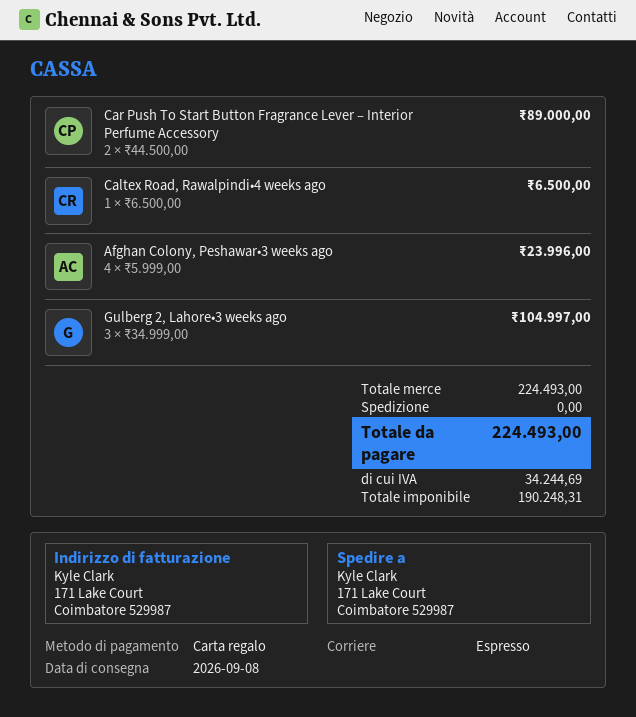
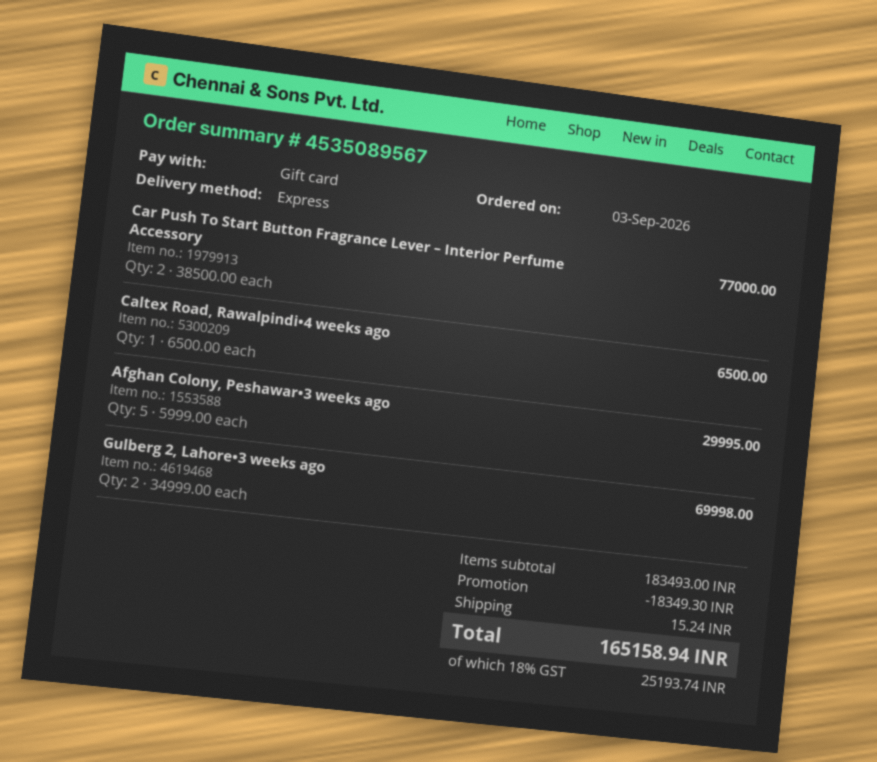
Car Push To Start Button Fragrance Lever – Interior Perfume Accessory: 2 x 44500.00 = 89000.00 -> 2 x 38500.00 = 77000.00
Afghan Colony, Peshawar•3 weeks ago: 4 x 5999.00 = 23996.00 -> 5 x 5999.00 = 29995.00
Gulberg 2, Lahore•3 weeks ago: 3 x 34999.00 = 104997.00 -> 2 x 34999.00 = 69998.00
subtotal: 224493.00 -> 183493.00
discount: none -> 18349.30
shipping: 0.00 -> 15.24
tax: 34244.69 -> 25193.74
total: 224493.00 -> 165158.94

